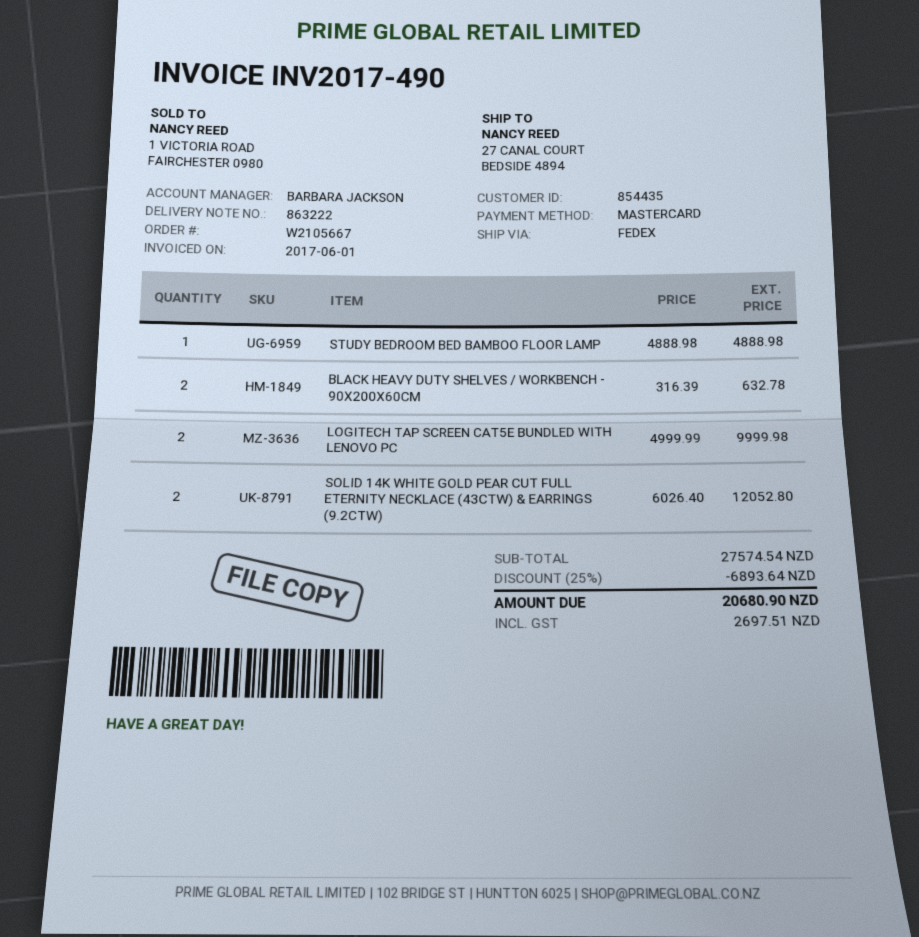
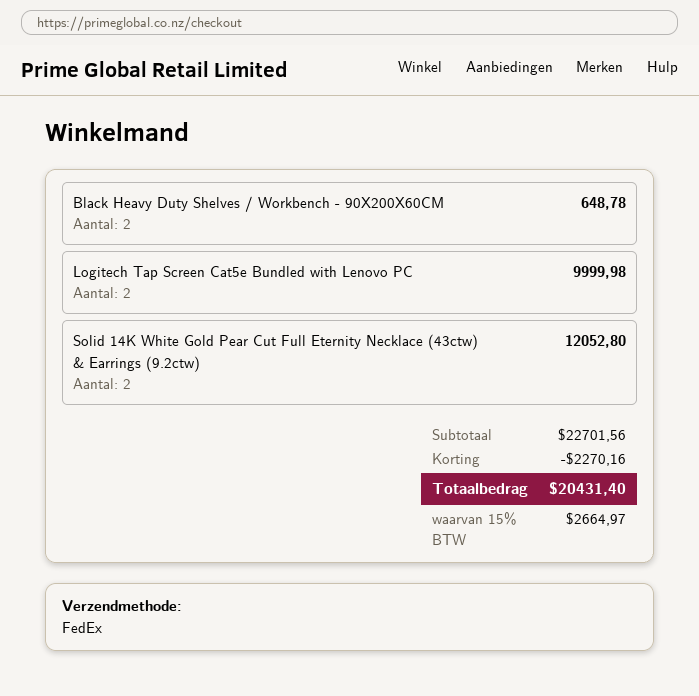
STUDY BEDROOM BED BAMBOO FLOOR LAMP: 1 for 4888.98 -> none
BLACK HEAVY DUTY SHELVES / WORKBENCH - 90X200X60CM: 2 for 632.78 -> 2 for 648.78
subtotal: 27574.54 -> 22701.56
discount: 6893.64 -> 2270.16
tax: 2697.51 -> 2664.97
total: 20680.90 -> 20431.40

